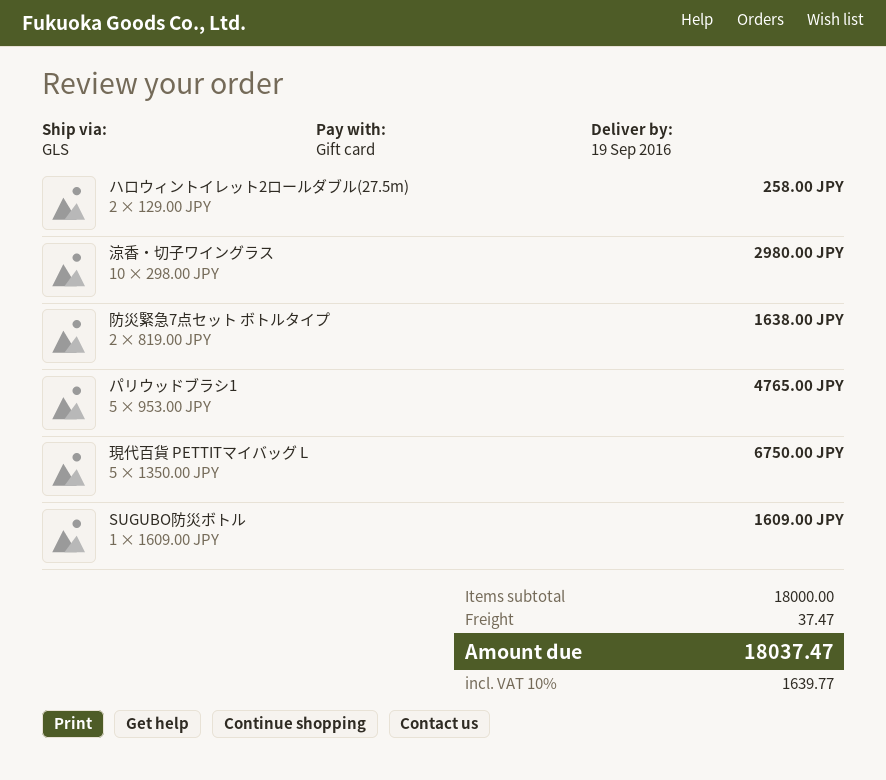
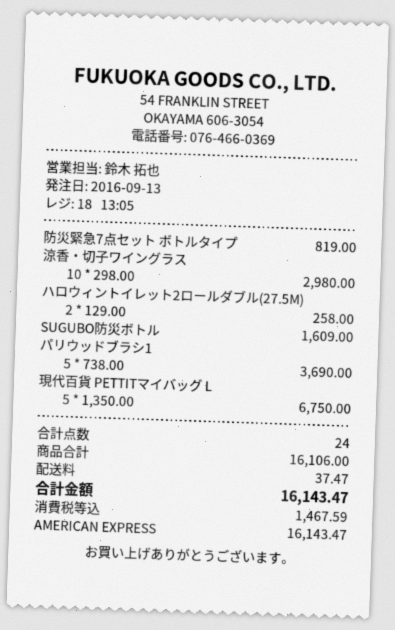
payment method: gift card -> American Express
防災緊急7点セット ボトルタイプ: 2 x 819.00 = 1638.00 -> 1 x 819.00 = 819.00
パリウッドブラシ1: 5 x 953.00 = 4765.00 -> 5 x 738.00 = 3690.00
subtotal: 18000.00 -> 16106.00
tax: 1639.77 -> 1467.59
total: 18037.47 -> 16143.47

